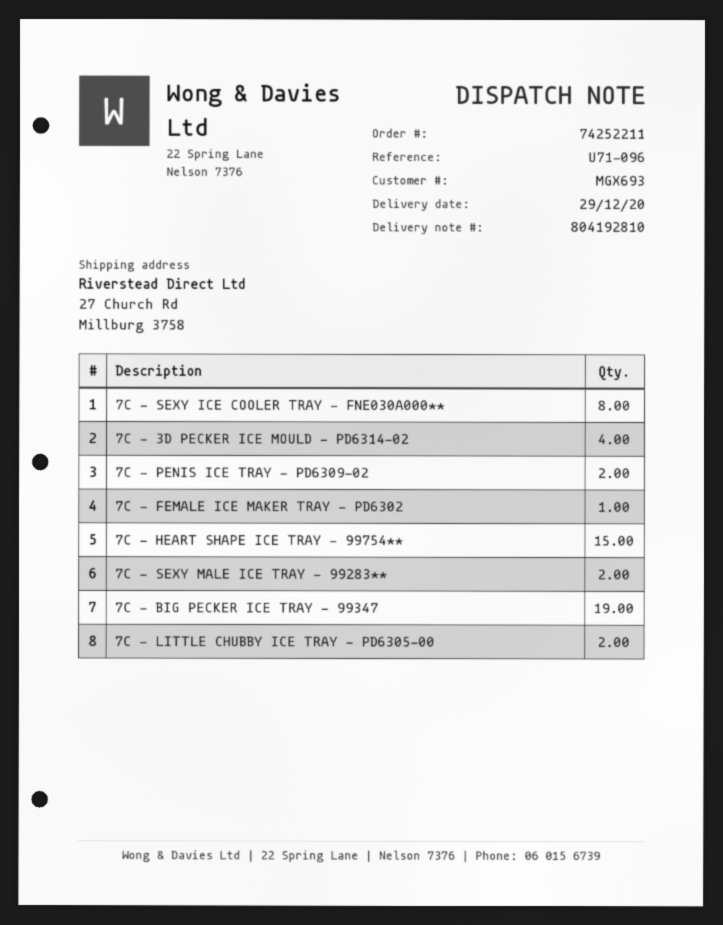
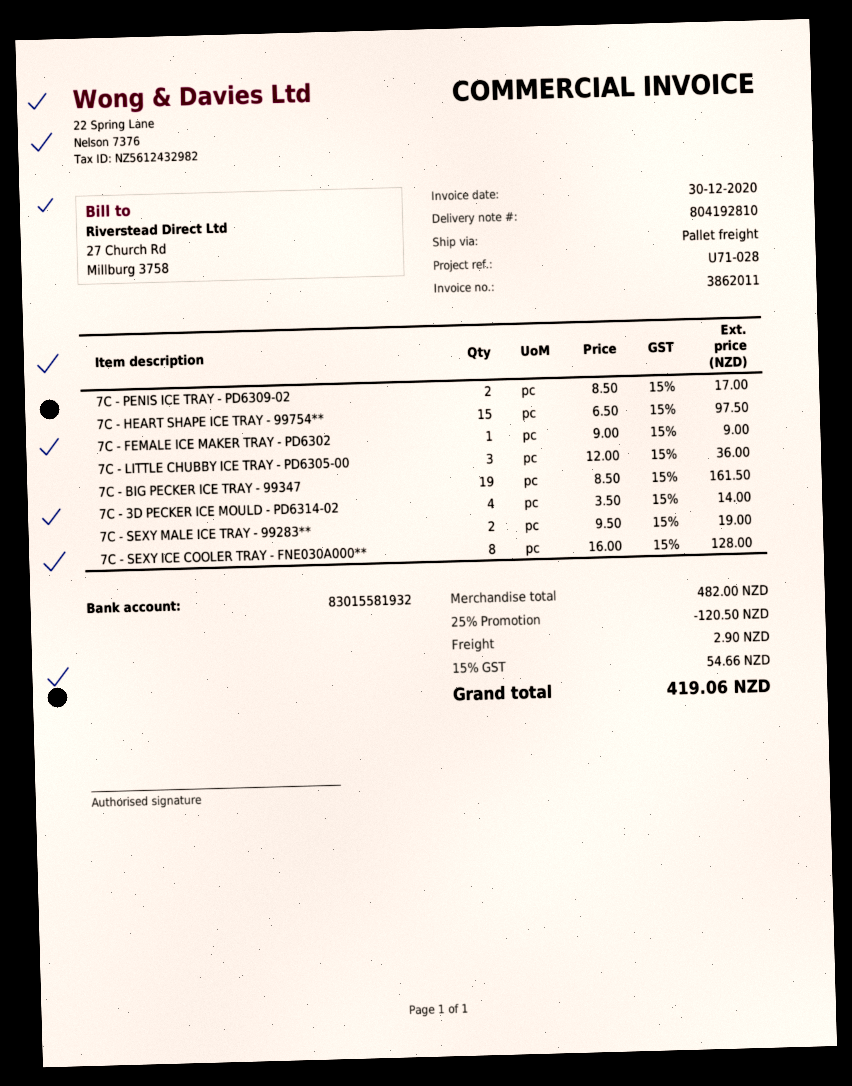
reference: U71-096 -> U71-028
7C - LITTLE CHUBBY ICE TRAY - PD6305-00: 2 -> 3

